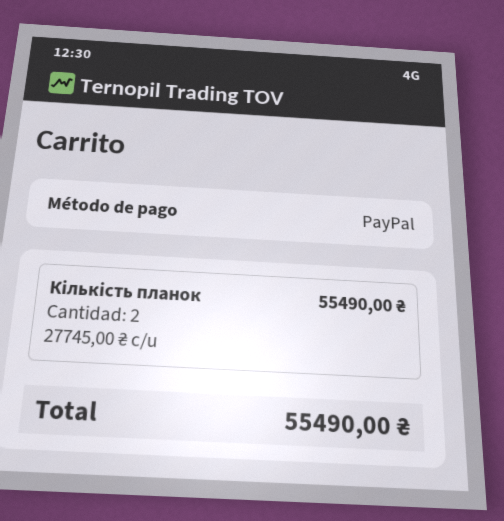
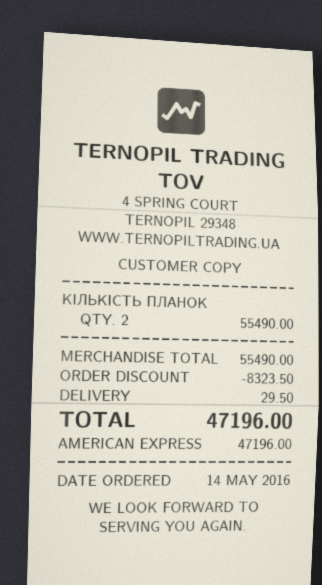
payment method: PayPal -> American Express
discount: none -> 8323.50
shipping: none -> 29.50
total: 55490.00 -> 47196.00

